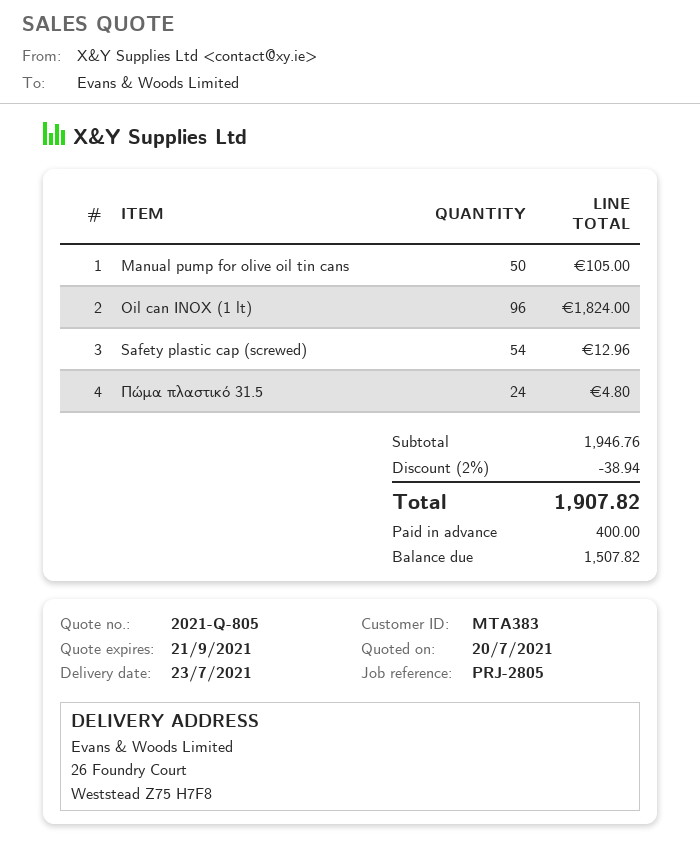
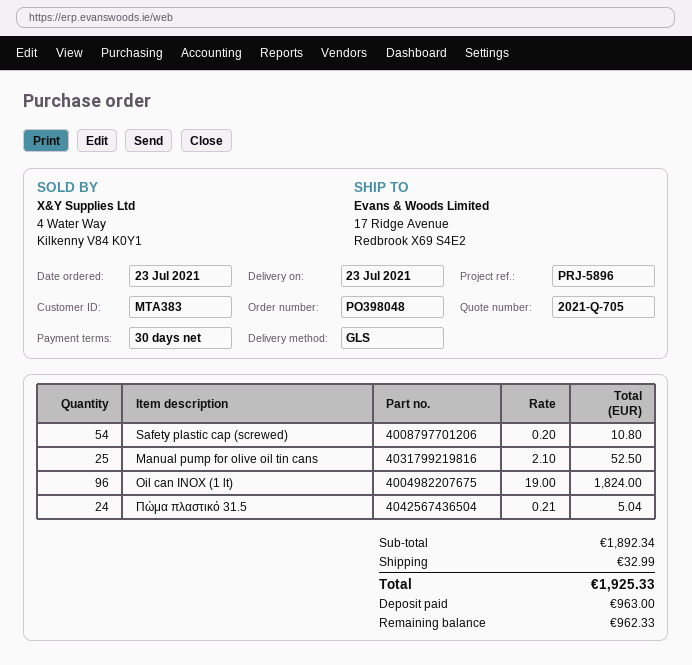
quote number: 2021-Q-805 -> 2021-Q-705
reference: PRJ-2805 -> PRJ-5896
ship to: 26 Foundry Court, Weststead Z75 H7F8 -> 17 Ridge Avenue, Redbrook X69 S4E2
Manual pump for olive oil tin cans: 50 for 105.00 -> 25 for 52.50
Safety plastic cap (screwed): 54 for 12.96 -> 54 for 10.80
Πώμα πλαστικό 31.5: 24 for 4.80 -> 24 for 5.04
subtotal: 1946.76 -> 1892.34
discount: 2% = 38.94 -> none
shipping: none -> 32.99
total: 1907.82 -> 1925.33
deposit: 400.00 -> 963.00
balance: 1507.82 -> 962.33

